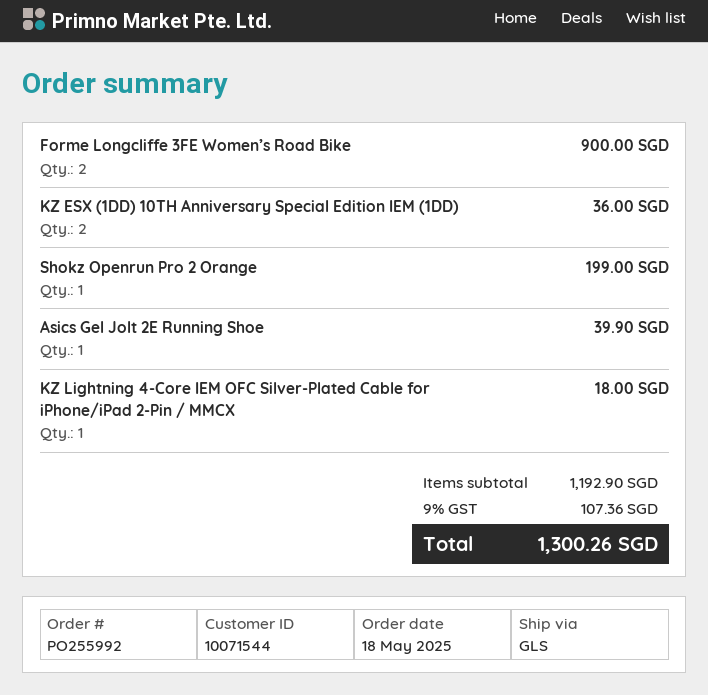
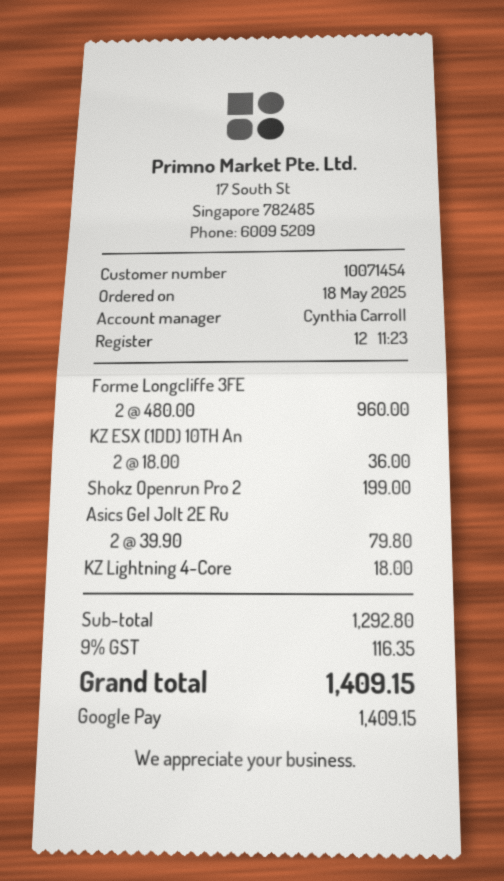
customer number: 10071544 -> 10071454
Forme Longcliffe 3FE Women’s Road Bike: 2 for 900.00 -> 2 for 960.00
Asics Gel Jolt 2E Running Shoe: 1 for 39.90 -> 2 for 79.80
subtotal: 1192.90 -> 1292.80
tax: 9% = 107.36 -> 9% = 116.35
total: 1300.26 -> 1409.15

